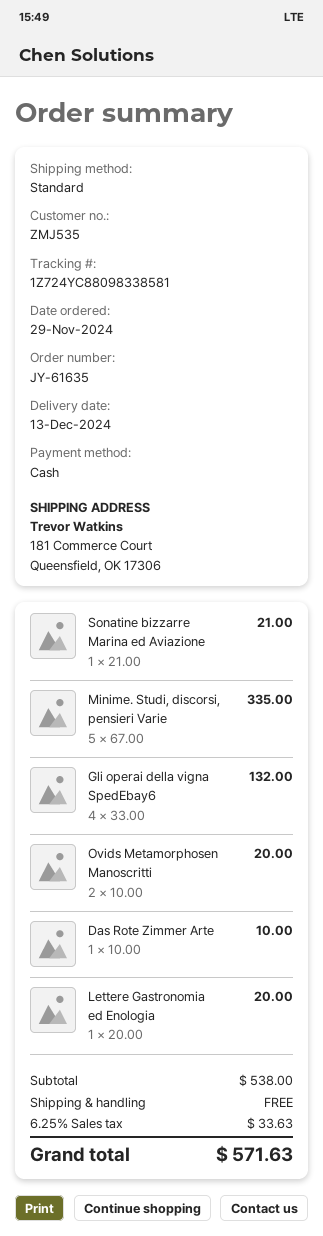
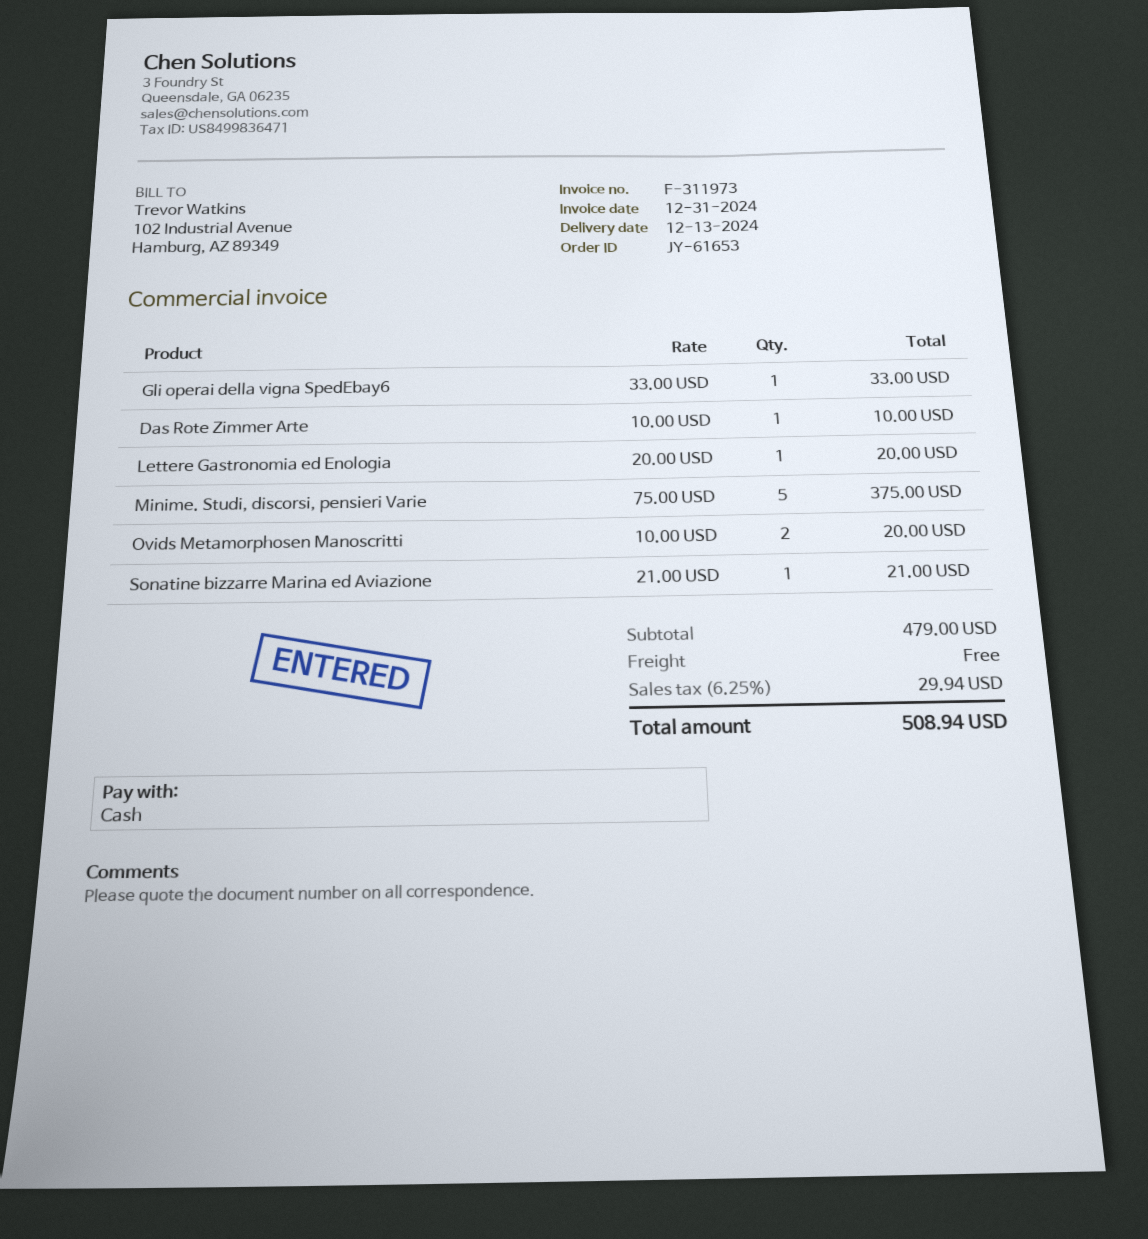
order number: JY-61635 -> JY-61653
Minime. Studi, discorsi, pensieri Varie: 5 x 67.00 = 335.00 -> 5 x 75.00 = 375.00
Gli operai della vigna SpedEbay6: 4 x 33.00 = 132.00 -> 1 x 33.00 = 33.00
subtotal: 538.00 -> 479.00
tax: 6.25% = 33.63 -> 6.25% = 29.94
total: 571.63 -> 508.94

